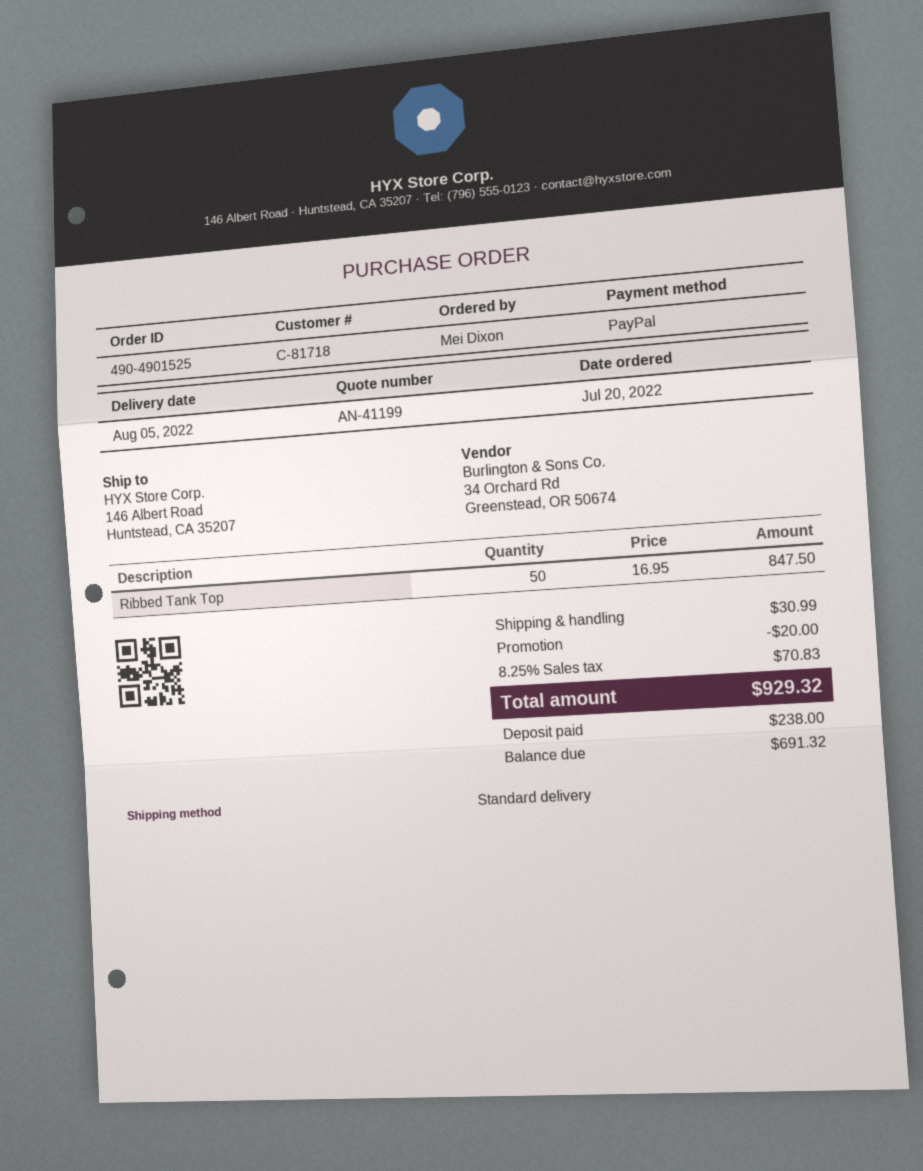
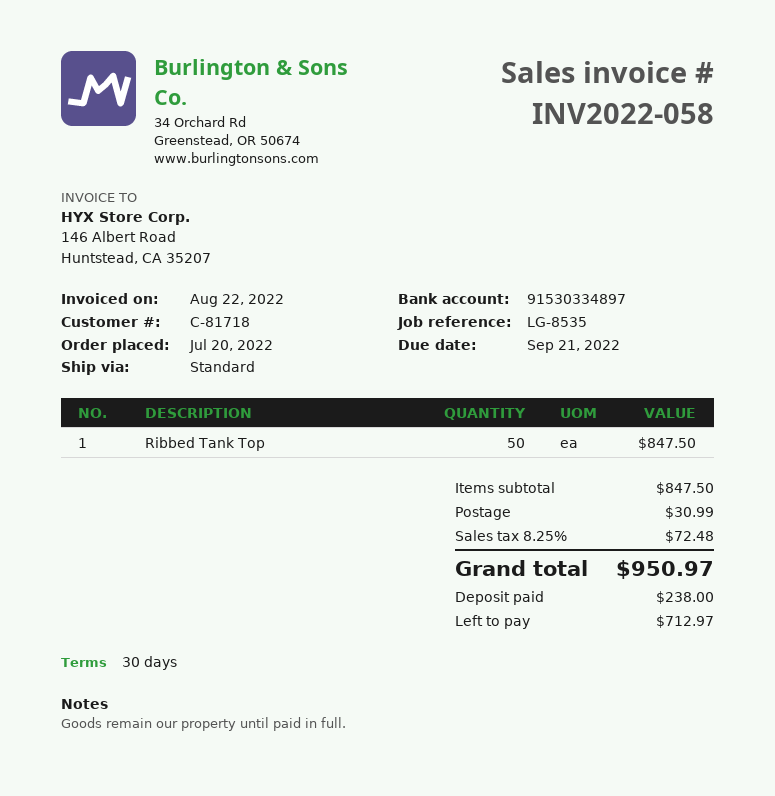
discount: 20.00 -> none
tax: 8.25% = 70.83 -> 8.25% = 72.48
total: 929.32 -> 950.97
balance: 691.32 -> 712.97

